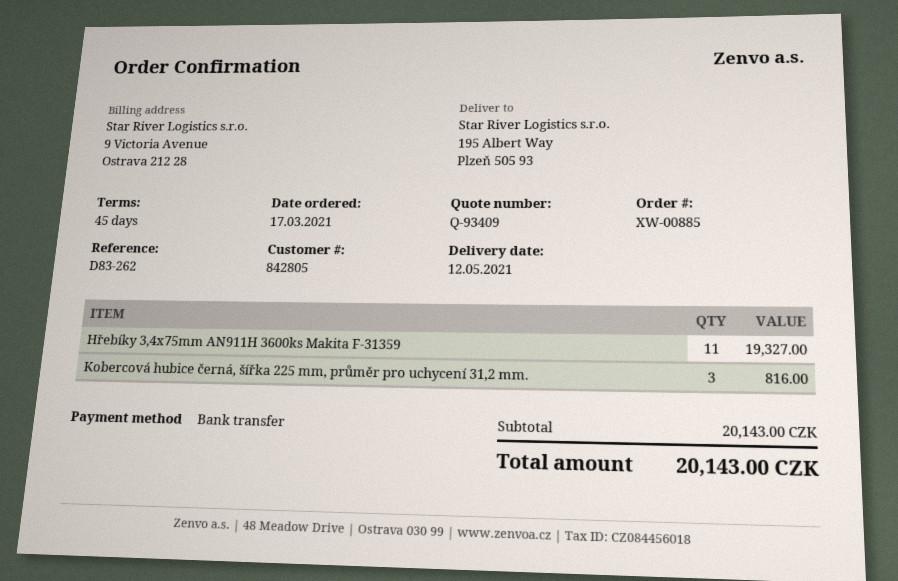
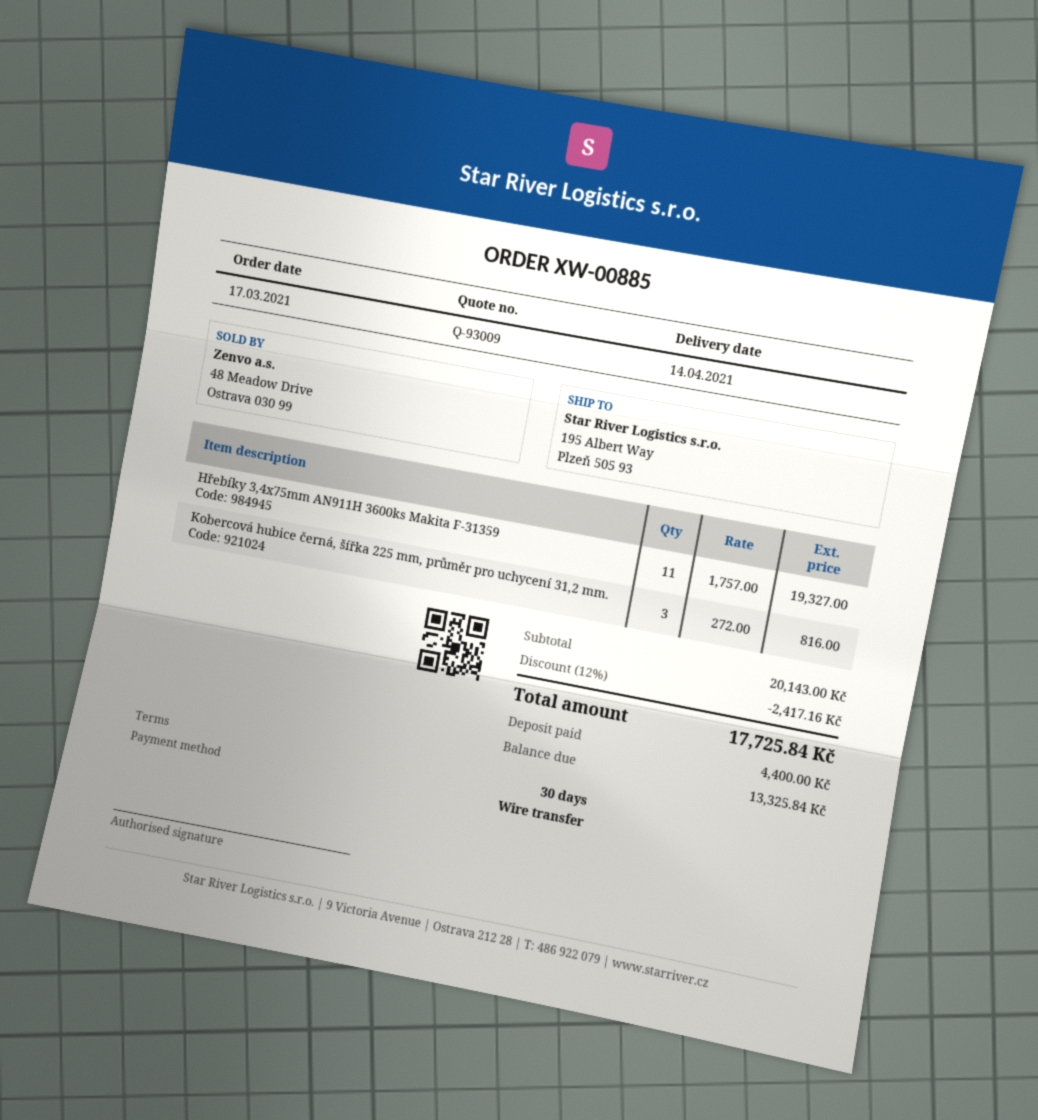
quote number: Q-93409 -> Q-93009
delivery date: 2021-05-12 -> 2021-04-14
payment terms: 45 days -> 30 days
discount: none -> 12% = 2417.16
total: 20143.00 -> 17725.84

